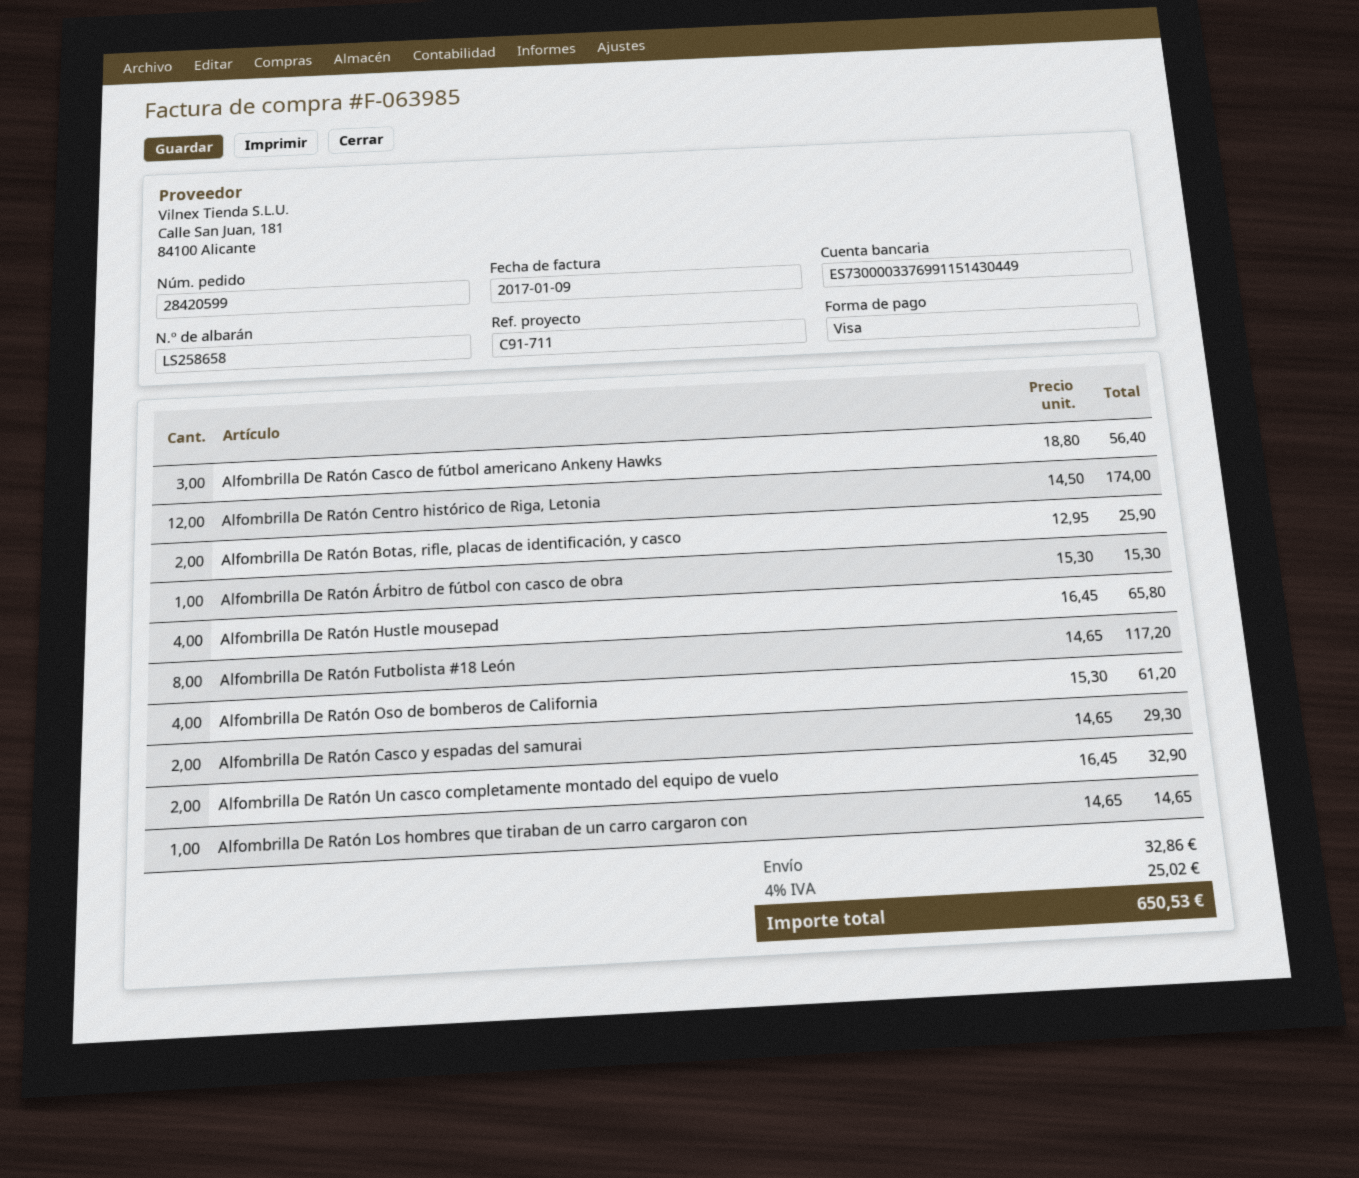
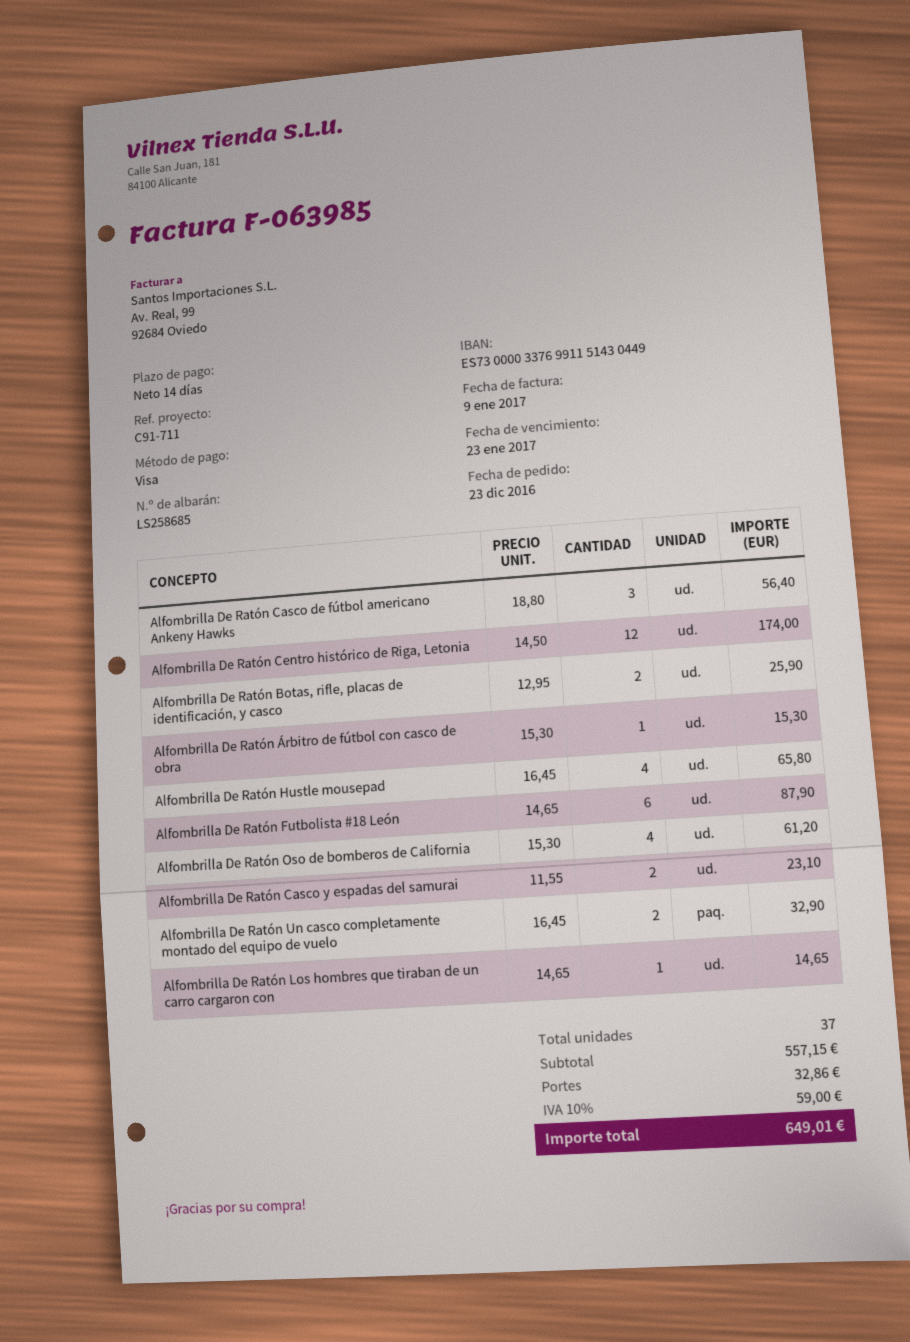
delivery note number: LS258658 -> LS258685
Alfombrilla De Ratón Futbolista #18 León: 8 x 14.65 = 117.20 -> 6 x 14.65 = 87.90
Alfombrilla De Ratón Casco y espadas del samurai: 2 x 14.65 = 29.30 -> 2 x 11.55 = 23.10
tax: 4% = 25.02 -> 10% = 59.00
total: 650.53 -> 649.01

